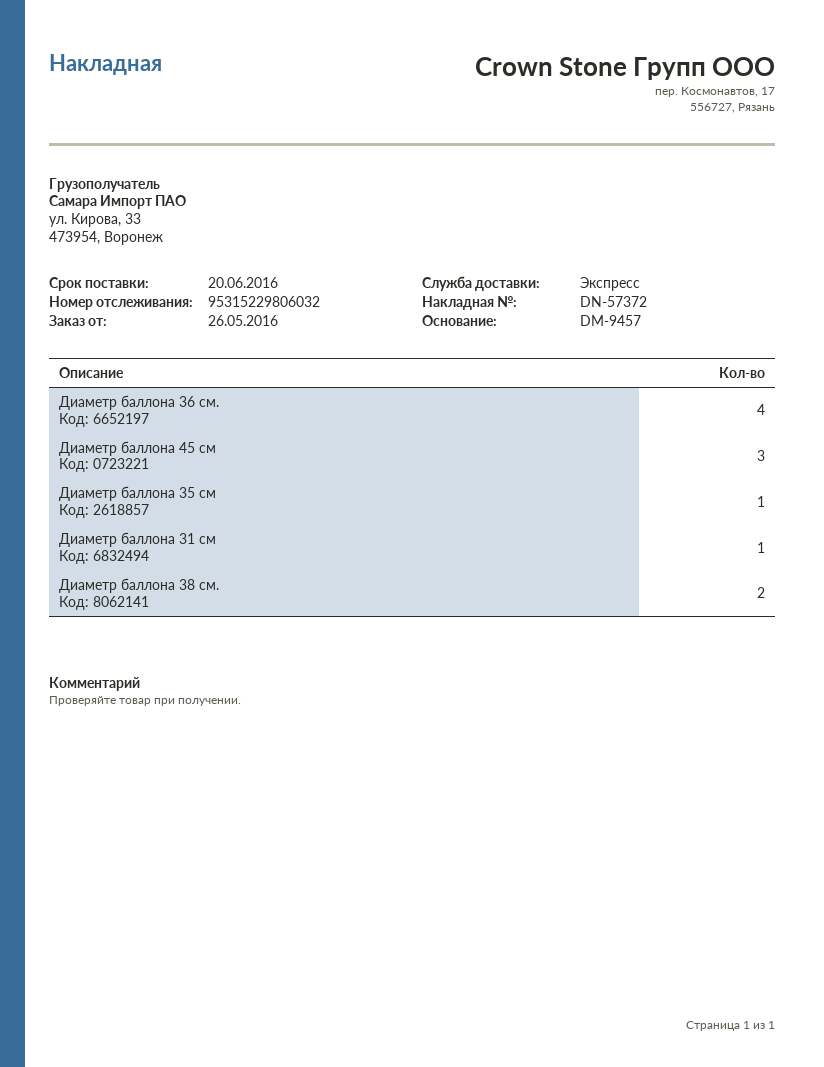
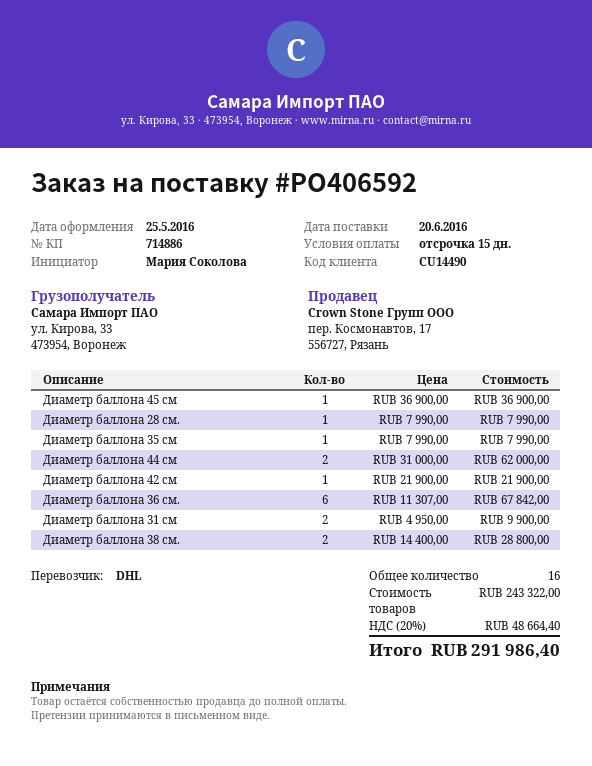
order date: 2016-05-26 -> 2016-05-25
shipping method: express -> DHL
Диаметр баллона 36 см.: 4 -> 6
Диаметр баллона 45 см: 3 -> 1
Диаметр баллона 31 см: 1 -> 2
Диаметр баллона 28 см.: none -> 1
Диаметр баллона 44 см: none -> 2
Диаметр баллона 42 см: none -> 1

